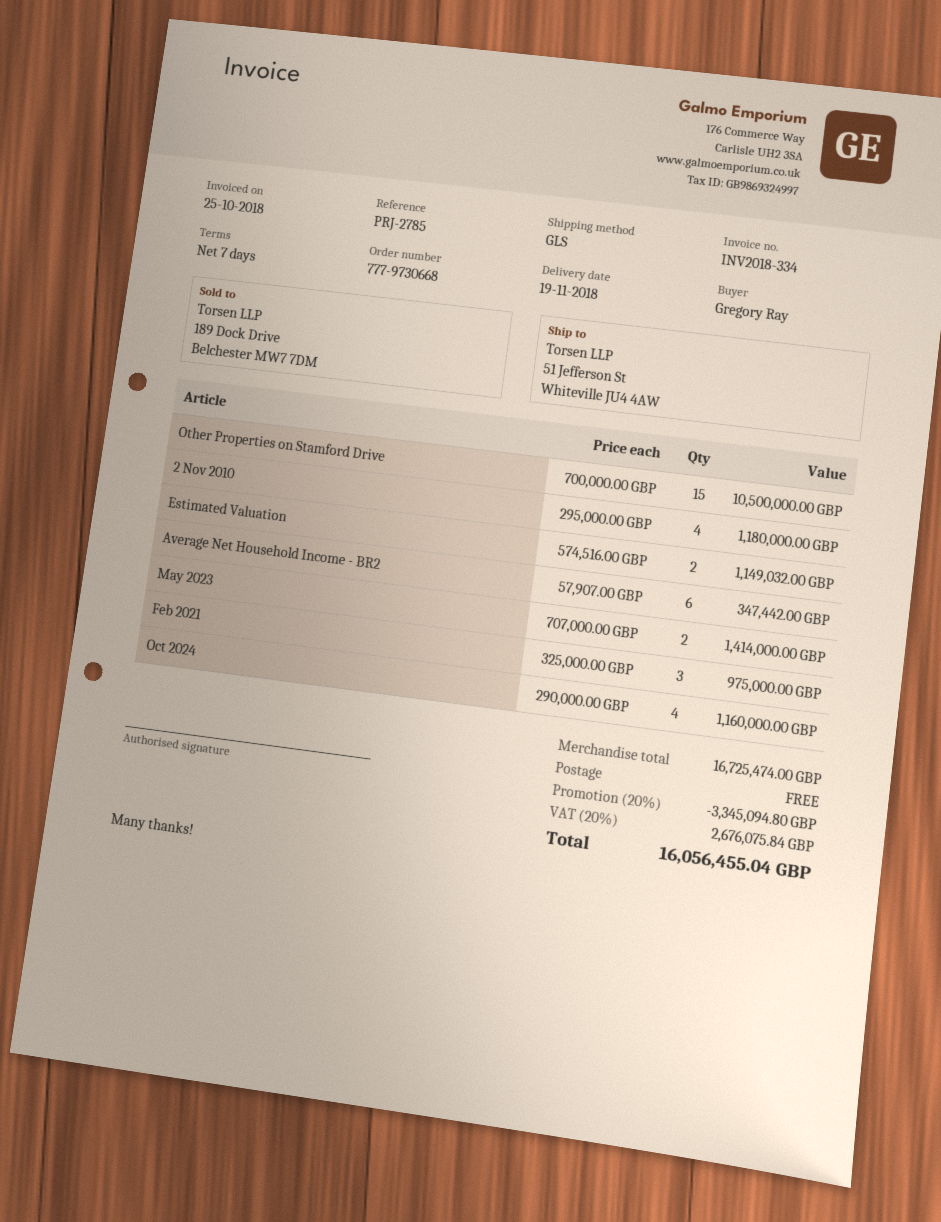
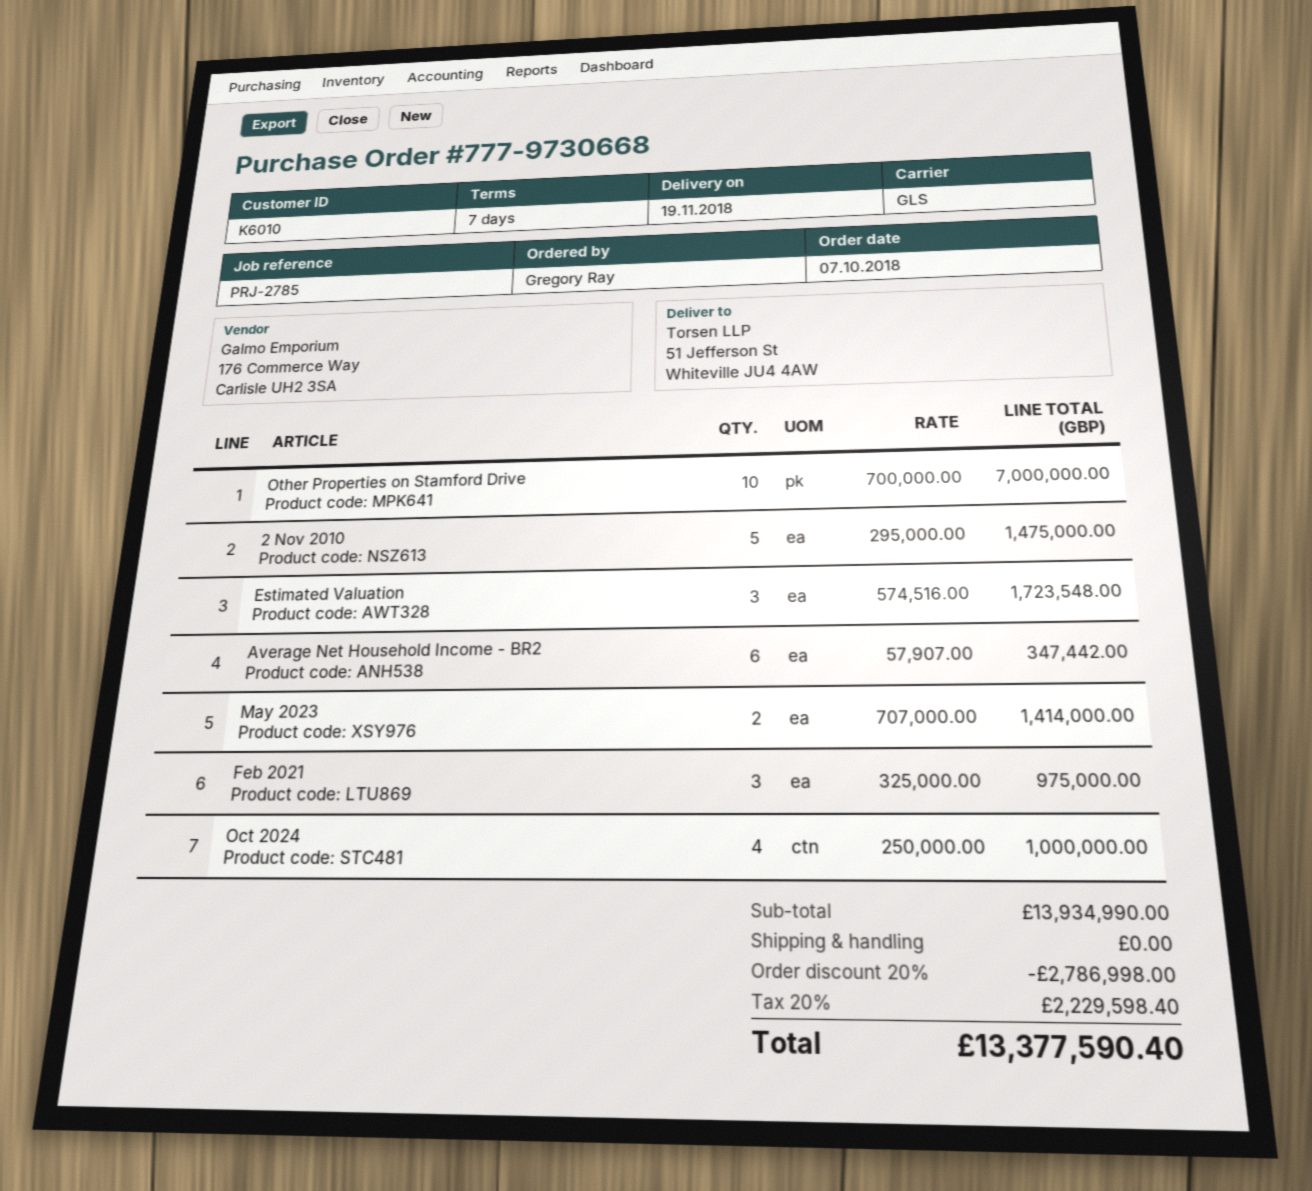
Other Properties on Stamford Drive: 15 x 700000.00 = 10500000.00 -> 10 x 700000.00 = 7000000.00
2 Nov 2010: 4 x 295000.00 = 1180000.00 -> 5 x 295000.00 = 1475000.00
Estimated Valuation: 2 x 574516.00 = 1149032.00 -> 3 x 574516.00 = 1723548.00
Oct 2024: 4 x 290000.00 = 1160000.00 -> 4 x 250000.00 = 1000000.00
subtotal: 16725474.00 -> 13934990.00
discount: 20% = 3345094.80 -> 20% = 2786998.00
tax: 20% = 2676075.84 -> 20% = 2229598.40
total: 16056455.04 -> 13377590.40

